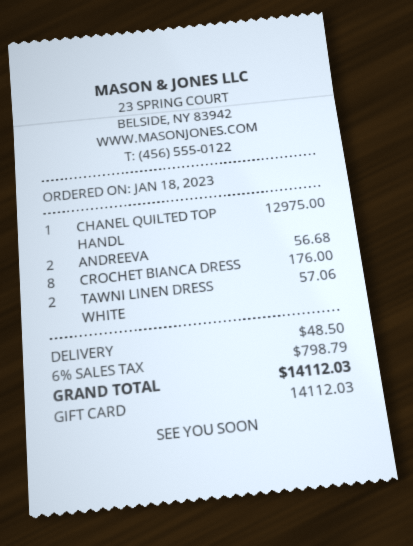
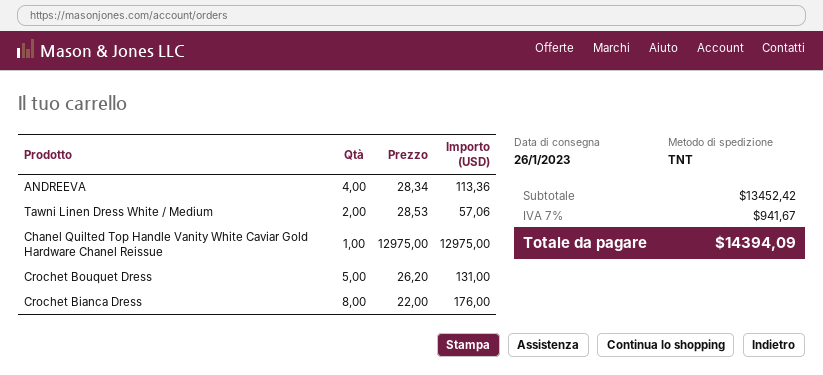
ANDREEVA: 2 for 56.68 -> 4 for 113.36
Crochet Bouquet Dress: none -> 5 for 131.00
shipping: 48.50 -> none
tax: 6% = 798.79 -> 7% = 941.67
total: 14112.03 -> 14394.09

